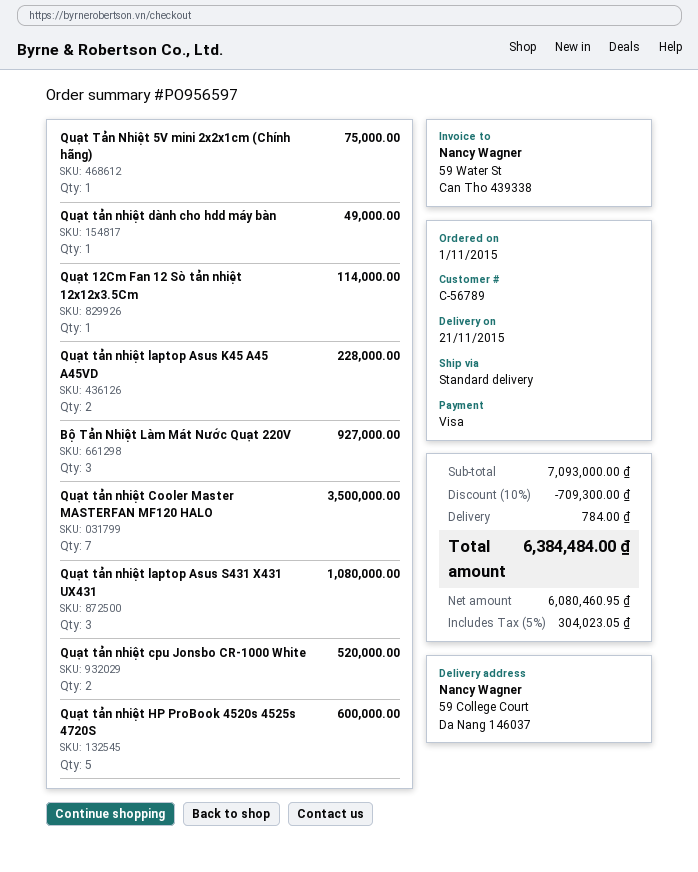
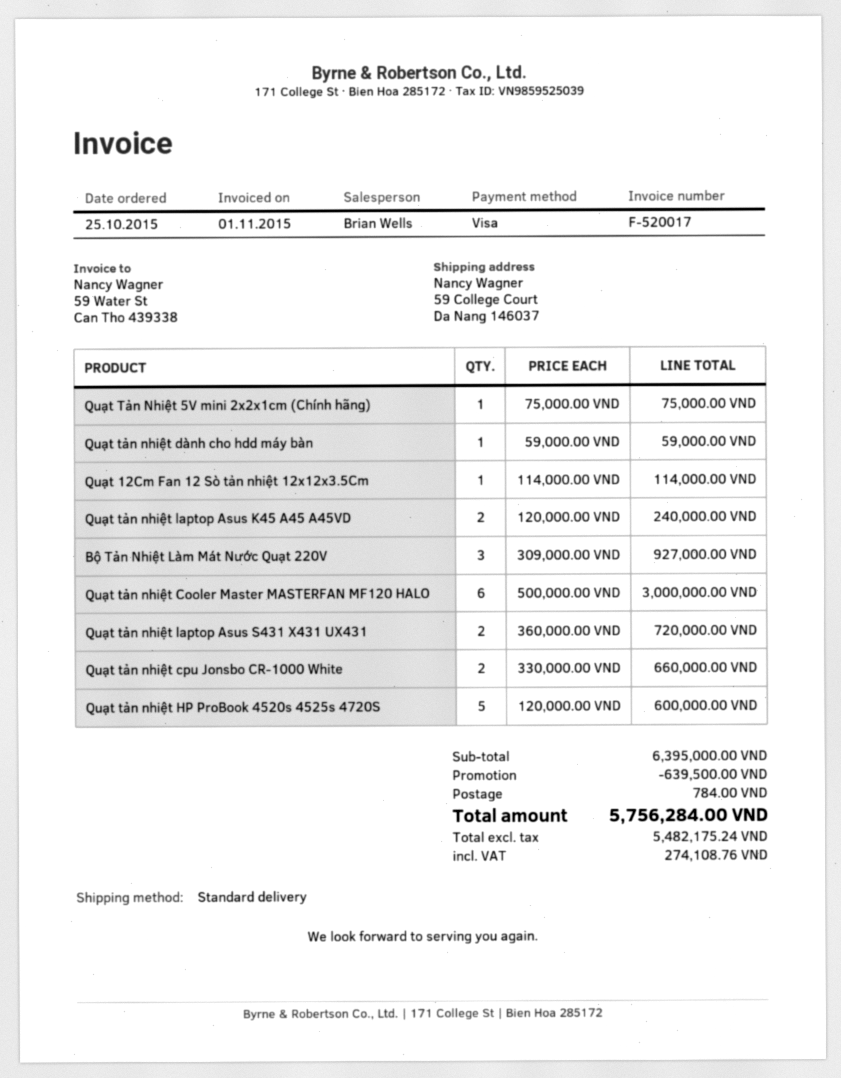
order date: 2015-11-01 -> 2015-10-25
Quạt tản nhiệt dành cho hdd máy bàn: 1 for 49000.00 -> 1 for 59000.00
Quạt tản nhiệt laptop Asus K45 A45 A45VD: 2 for 228000.00 -> 2 for 240000.00
Quạt tản nhiệt Cooler Master MASTERFAN MF120 HALO: 7 for 3500000.00 -> 6 for 3000000.00
Quạt tản nhiệt laptop Asus S431 X431 UX431: 3 for 1080000.00 -> 2 for 720000.00
Quạt tản nhiệt cpu Jonsbo CR-1000 White: 2 for 520000.00 -> 2 for 660000.00
subtotal: 7093000.00 -> 6395000.00
discount: 709300.00 -> 639500.00
net: 6080460.95 -> 5482175.24
tax: 304023.05 -> 274108.76
total: 6384484.00 -> 5756284.00

